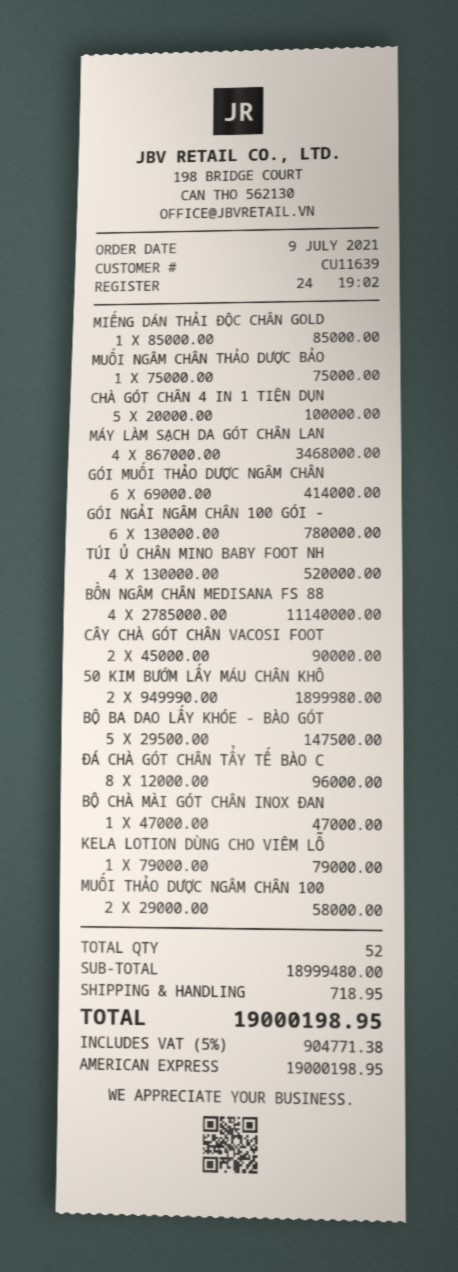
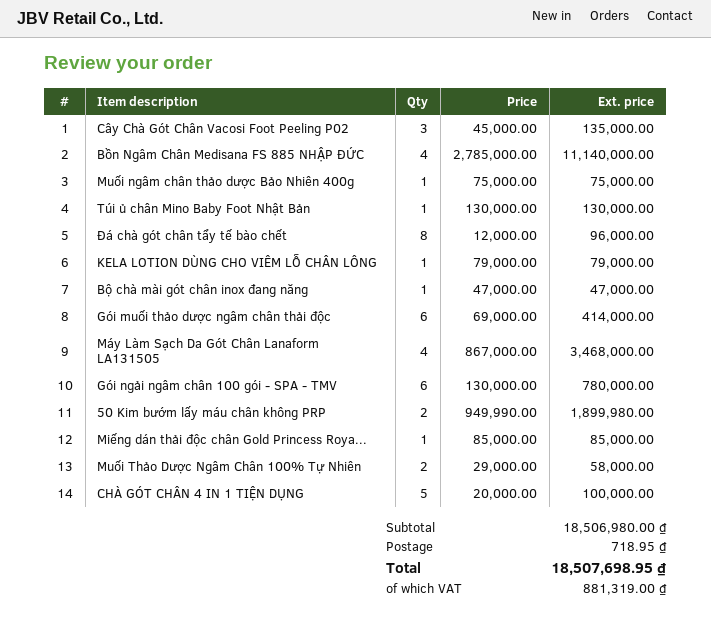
TÚI Ủ CHÂN MINO BABY FOOT NH: 4 x 130000.00 = 520000.00 -> 1 x 130000.00 = 130000.00
CÂY CHÀ GÓT CHÂN VACOSI FOOT: 2 x 45000.00 = 90000.00 -> 3 x 45000.00 = 135000.00
BỘ BA DAO LẤY KHÓE - BÀO GÓT: 5 x 29500.00 = 147500.00 -> none
subtotal: 18999480.00 -> 18506980.00
tax: 904771.38 -> 881319.00
total: 19000198.95 -> 18507698.95

